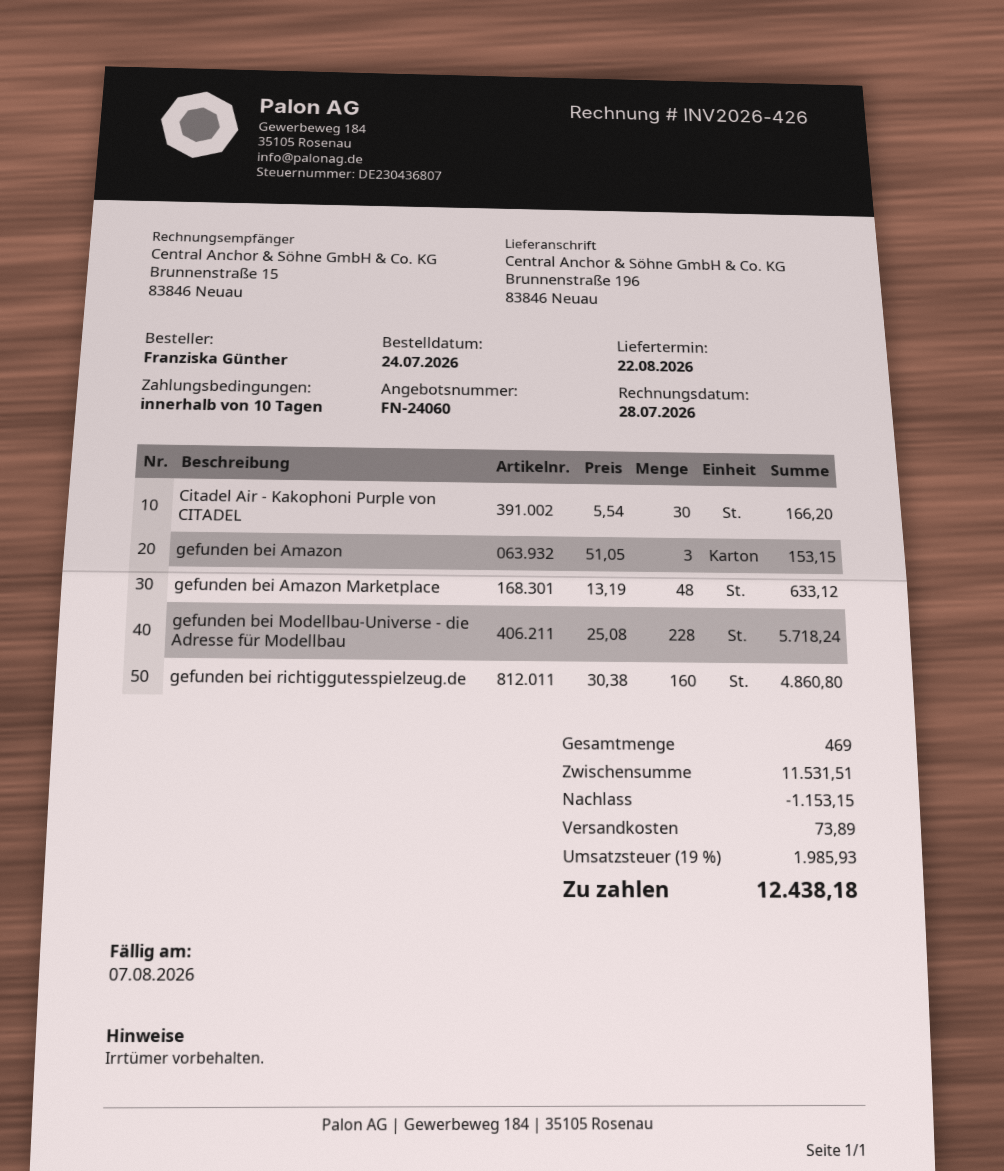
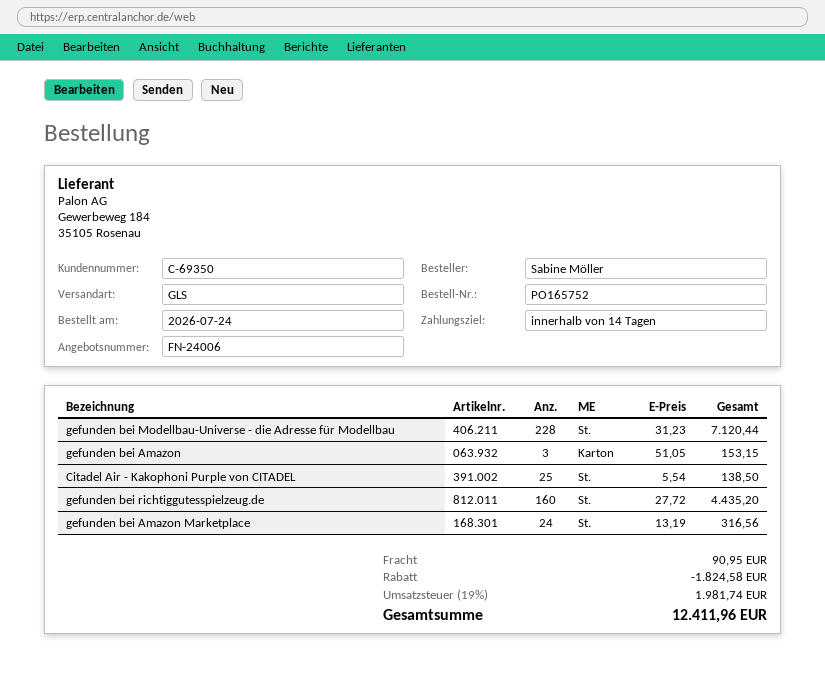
quote number: FN-24060 -> FN-24006
payment terms: 10 days -> 14 days
ordered by: Franziska Günther -> Sabine Möller
Citadel Air - Kakophoni Purple von CITADEL: 30 x 5.54 = 166.20 -> 25 x 5.54 = 138.50
gefunden bei Amazon Marketplace: 48 x 13.19 = 633.12 -> 24 x 13.19 = 316.56
gefunden bei Modellbau-Universe - die Adresse für Modellbau: 228 x 25.08 = 5718.24 -> 228 x 31.23 = 7120.44
gefunden bei richtiggutesspielzeug.de: 160 x 30.38 = 4860.80 -> 160 x 27.72 = 4435.20
discount: 1153.15 -> 1824.58
shipping: 73.89 -> 90.95
tax: 19% = 1985.93 -> 19% = 1981.74
total: 12438.18 -> 12411.96

